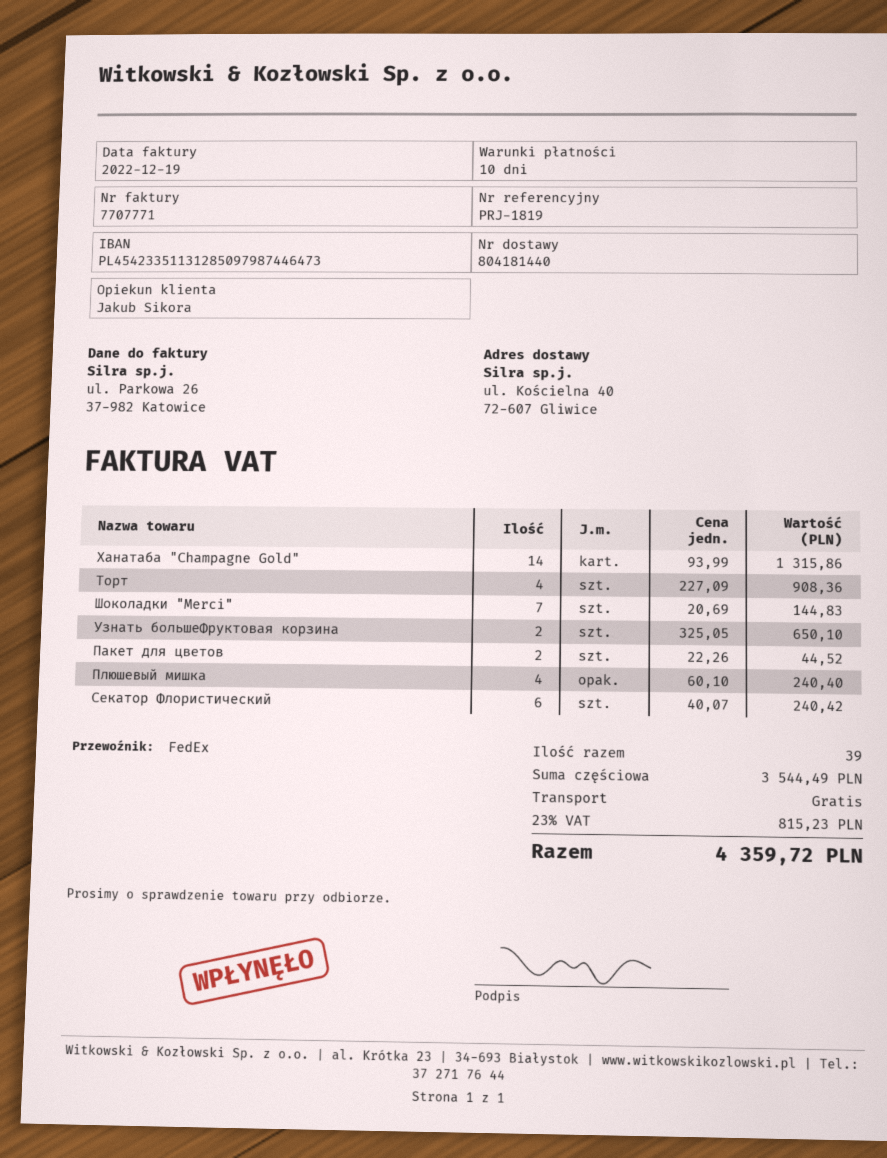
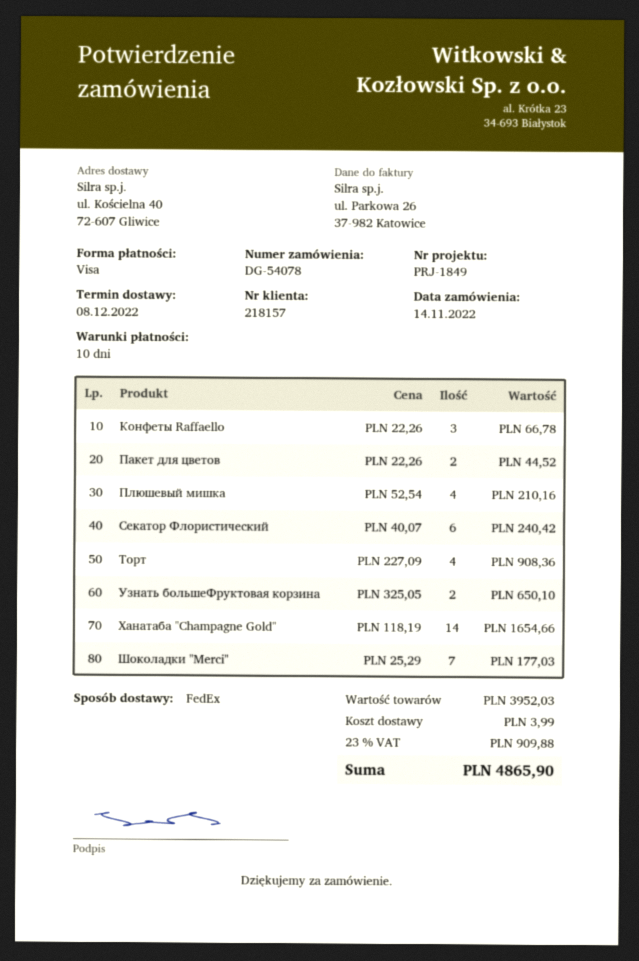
reference: PRJ-1819 -> PRJ-1849
Ханатаба "Champagne Gold": 14 x 93.99 = 1315.86 -> 14 x 118.19 = 1654.66
Шоколадки "Merci": 7 x 20.69 = 144.83 -> 7 x 25.29 = 177.03
Плюшевый мишка: 4 x 60.10 = 240.40 -> 4 x 52.54 = 210.16
Конфеты Raffaello: none -> 3 x 22.26 = 66.78
subtotal: 3544.49 -> 3952.03
shipping: 0.00 -> 3.99
tax: 23% = 815.23 -> 23% = 909.88
total: 4359.72 -> 4865.90

